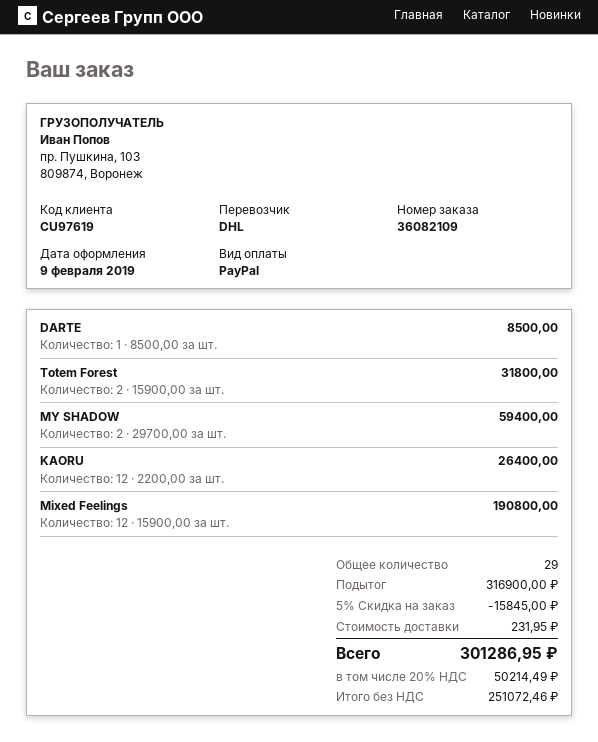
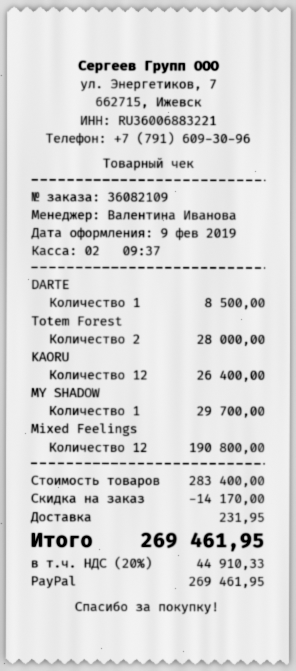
Totem Forest: 2 for 31800.00 -> 2 for 28000.00
MY SHADOW: 2 for 59400.00 -> 1 for 29700.00
subtotal: 316900.00 -> 283400.00
discount: 15845.00 -> 14170.00
tax: 20% = 50214.49 -> 20% = 44910.33
total: 301286.95 -> 269461.95

